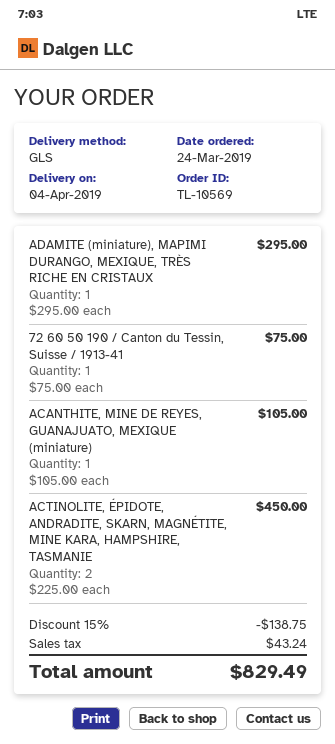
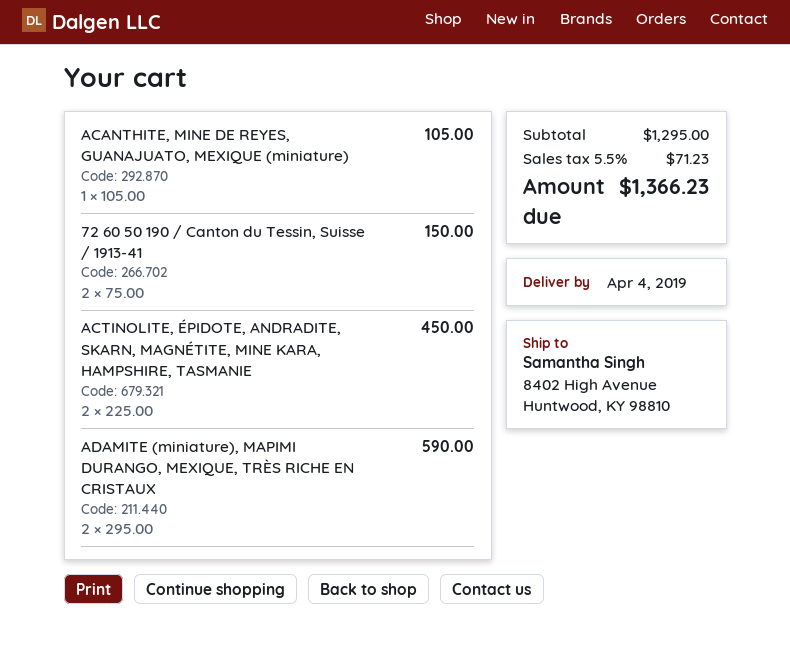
ADAMITE (miniature), MAPIMI DURANGO, MEXIQUE, TRÈS RICHE EN CRISTAUX: 1 x 295.00 = 295.00 -> 2 x 295.00 = 590.00
72 60 50 190 / Canton du Tessin, Suisse / 1913-41: 1 x 75.00 = 75.00 -> 2 x 75.00 = 150.00
discount: 15% = 138.75 -> none
tax: 43.24 -> 71.23
total: 829.49 -> 1366.23

